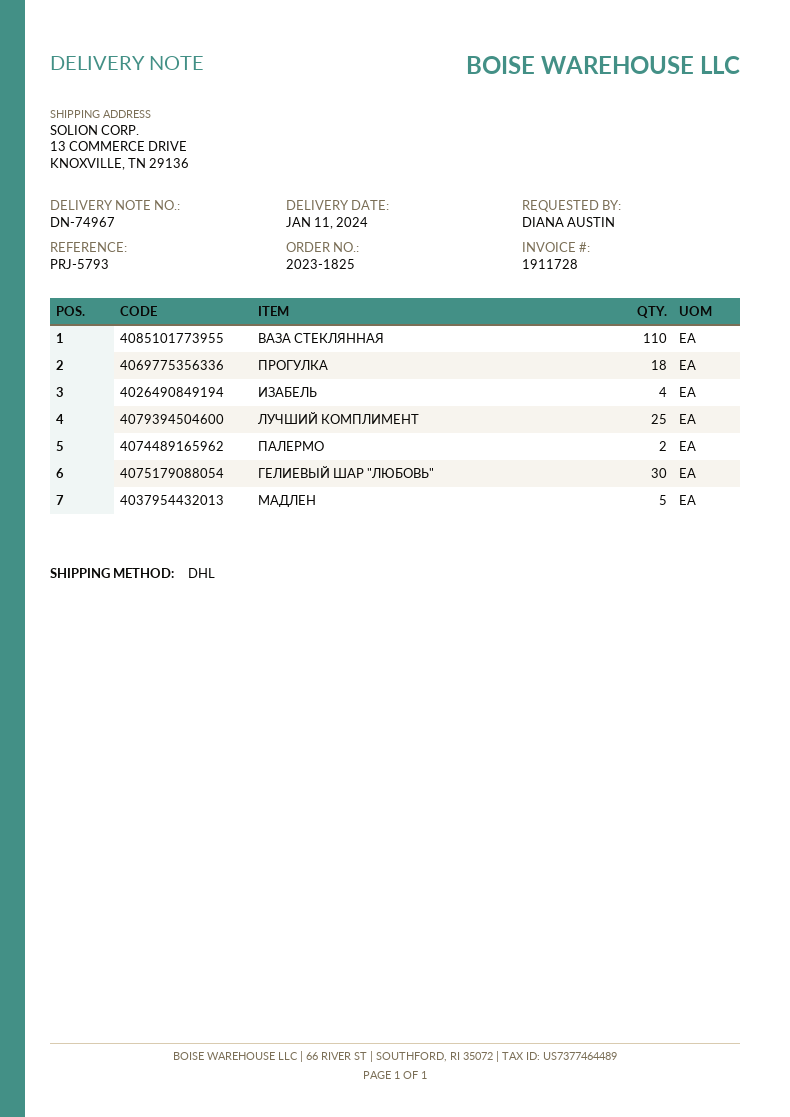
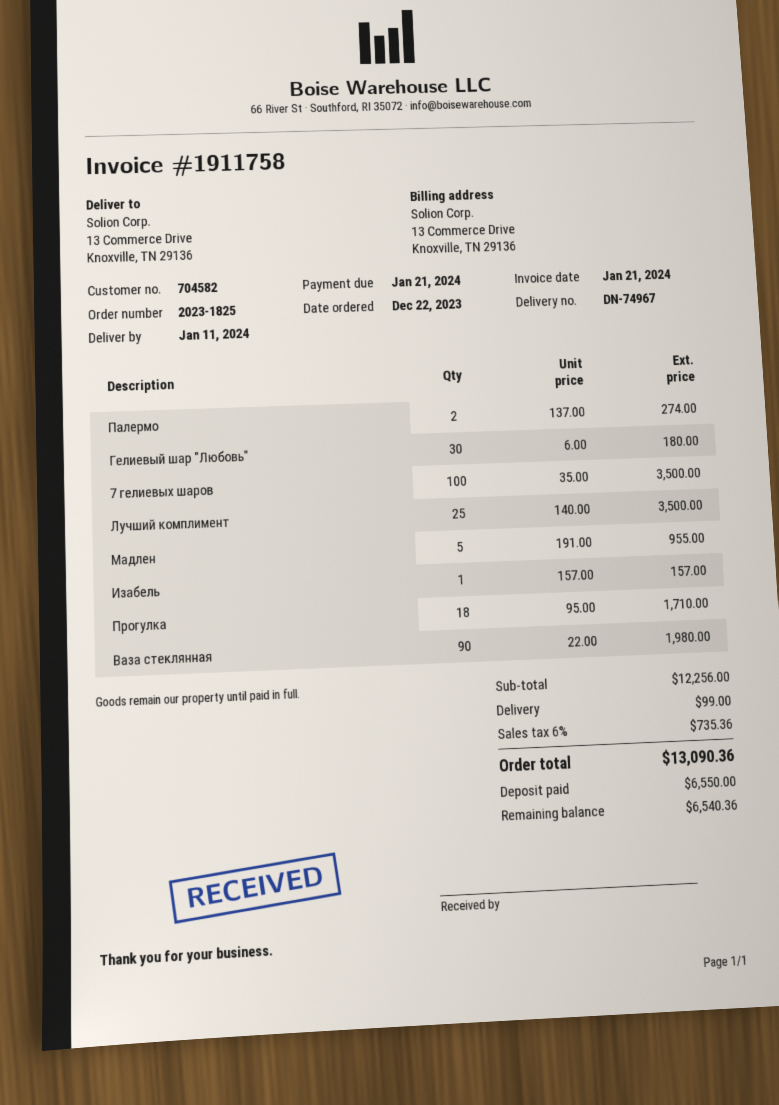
invoice number: 1911728 -> 1911758
ВАЗА СТЕКЛЯННАЯ: 110 -> 90
ИЗАБЕЛЬ: 4 -> 1
7 гелиевых шаров: none -> 100

